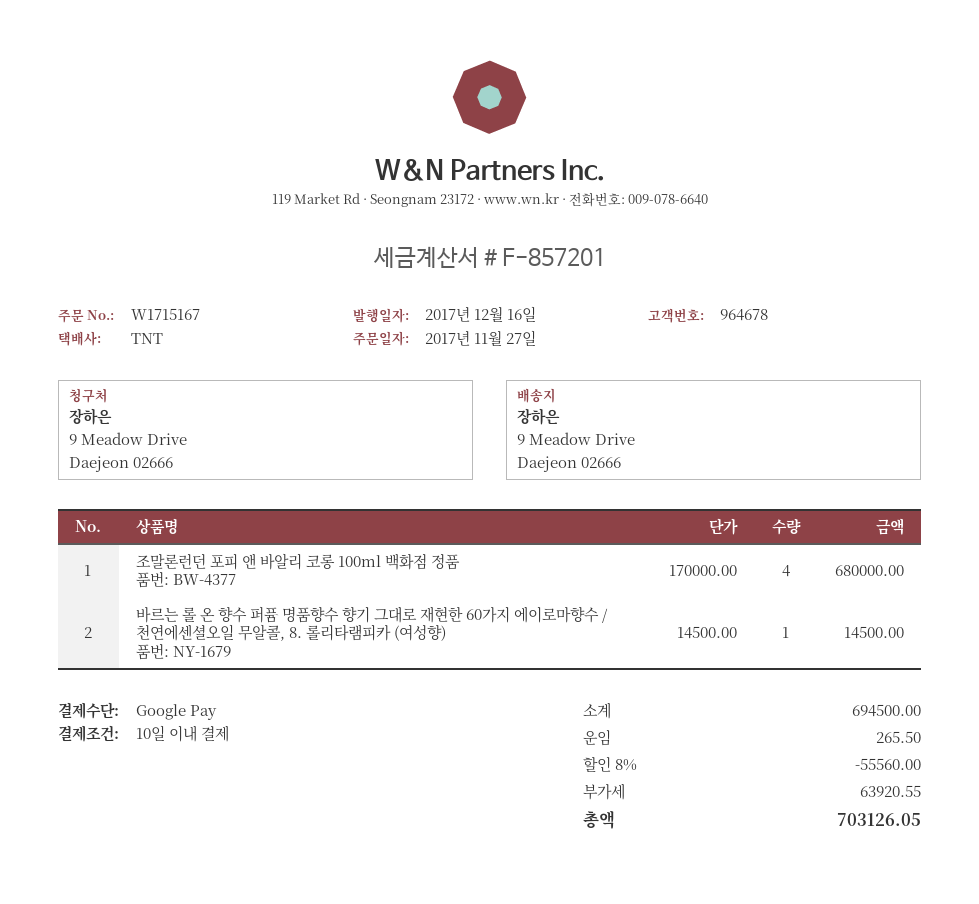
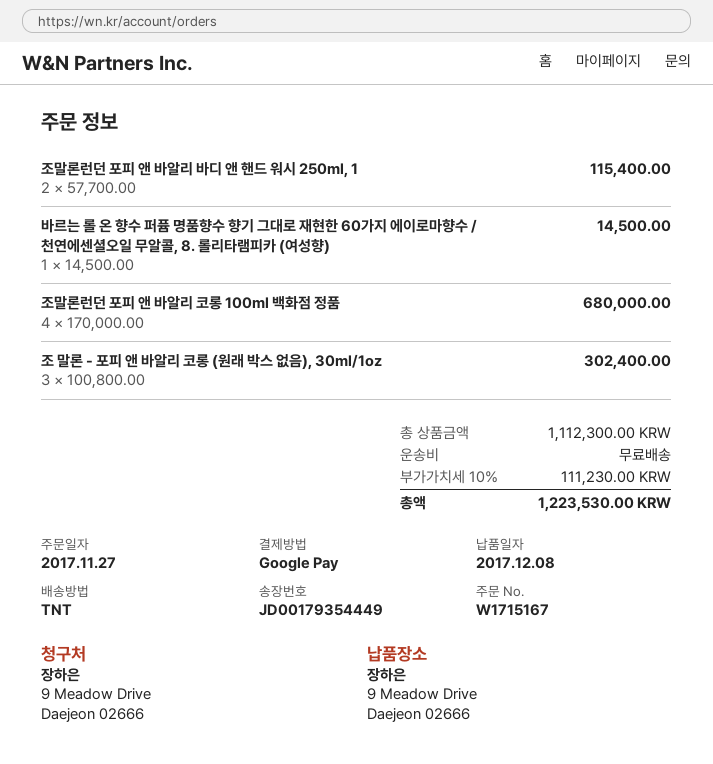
조말론런던 포피 앤 바알리 바디 앤 핸드 워시 250ml, 1: none -> 2 x 57700.00 = 115400.00
조 말론 - 포피 앤 바알리 코롱 (원래 박스 없음), 30ml/1oz: none -> 3 x 100800.00 = 302400.00
subtotal: 694500.00 -> 1112300.00
discount: 8% = 55560.00 -> none
shipping: 265.50 -> 0.00
tax: 63920.55 -> 111230.00
total: 703126.05 -> 1223530.00

